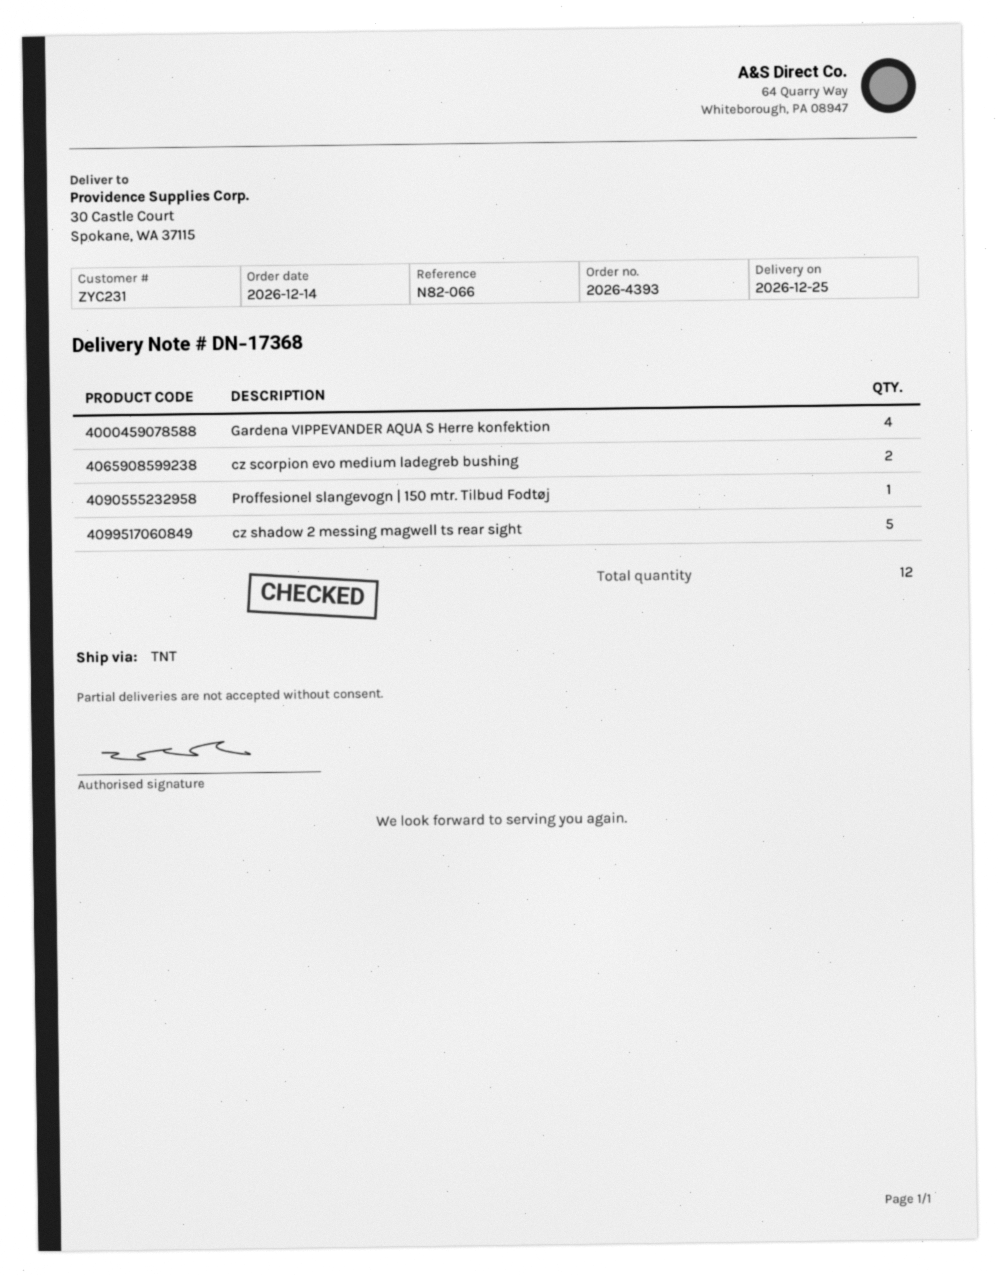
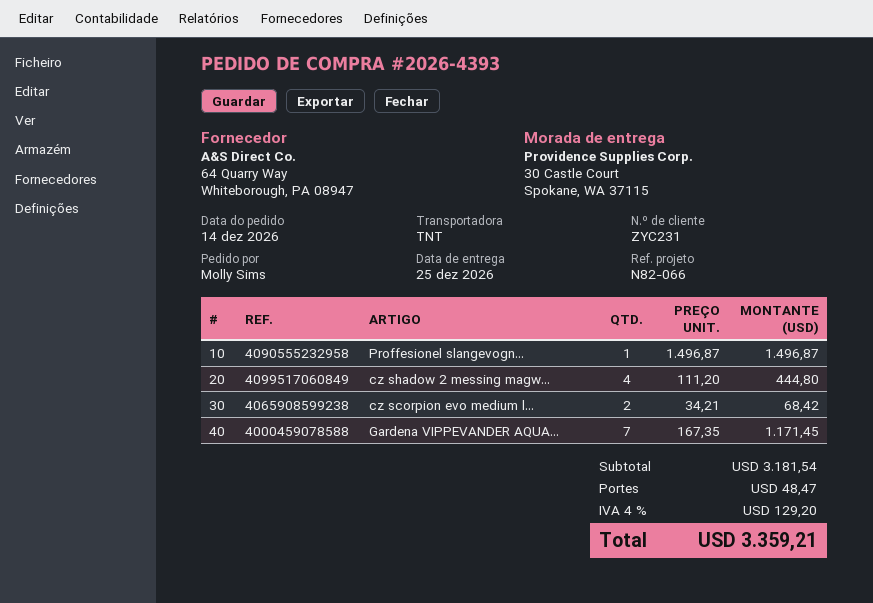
Gardena VIPPEVANDER AQUA S Herre konfektion: 4 -> 7
cz shadow 2 messing magwell ts rear sight: 5 -> 4

